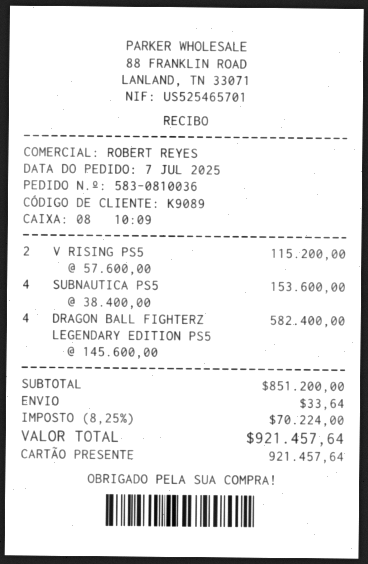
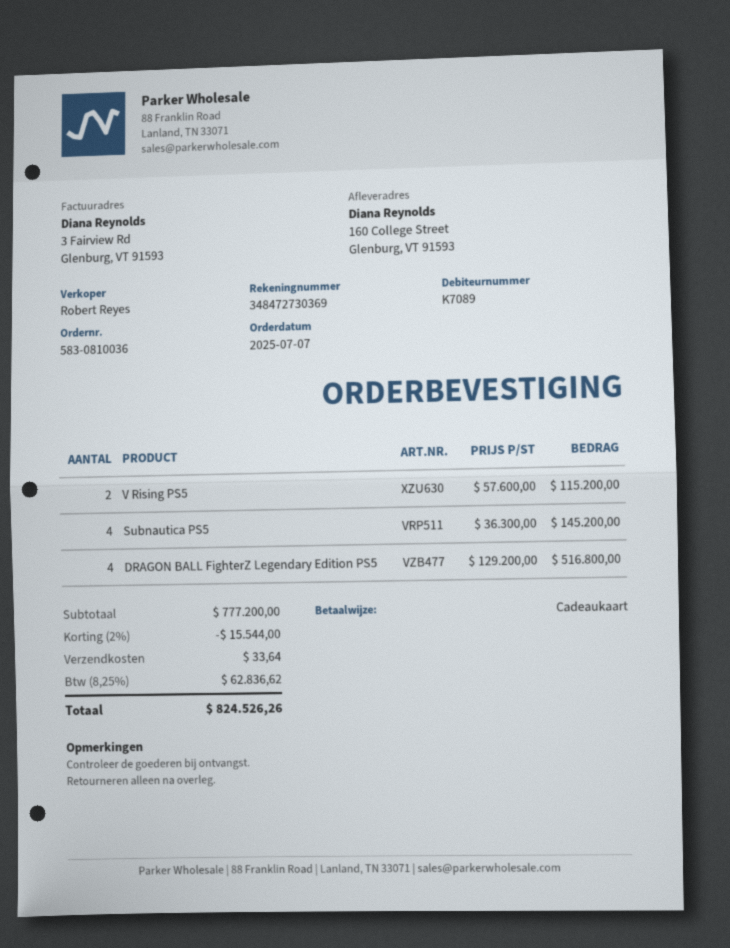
customer number: K9089 -> K7089
SUBNAUTICA PS5: 4 x 38400.00 = 153600.00 -> 4 x 36300.00 = 145200.00
DRAGON BALL FIGHTERZ LEGENDARY EDITION PS5: 4 x 145600.00 = 582400.00 -> 4 x 129200.00 = 516800.00
subtotal: 851200.00 -> 777200.00
discount: none -> 2% = 15544.00
tax: 8.25% = 70224.00 -> 8.25% = 62836.62
total: 921457.64 -> 824526.26

